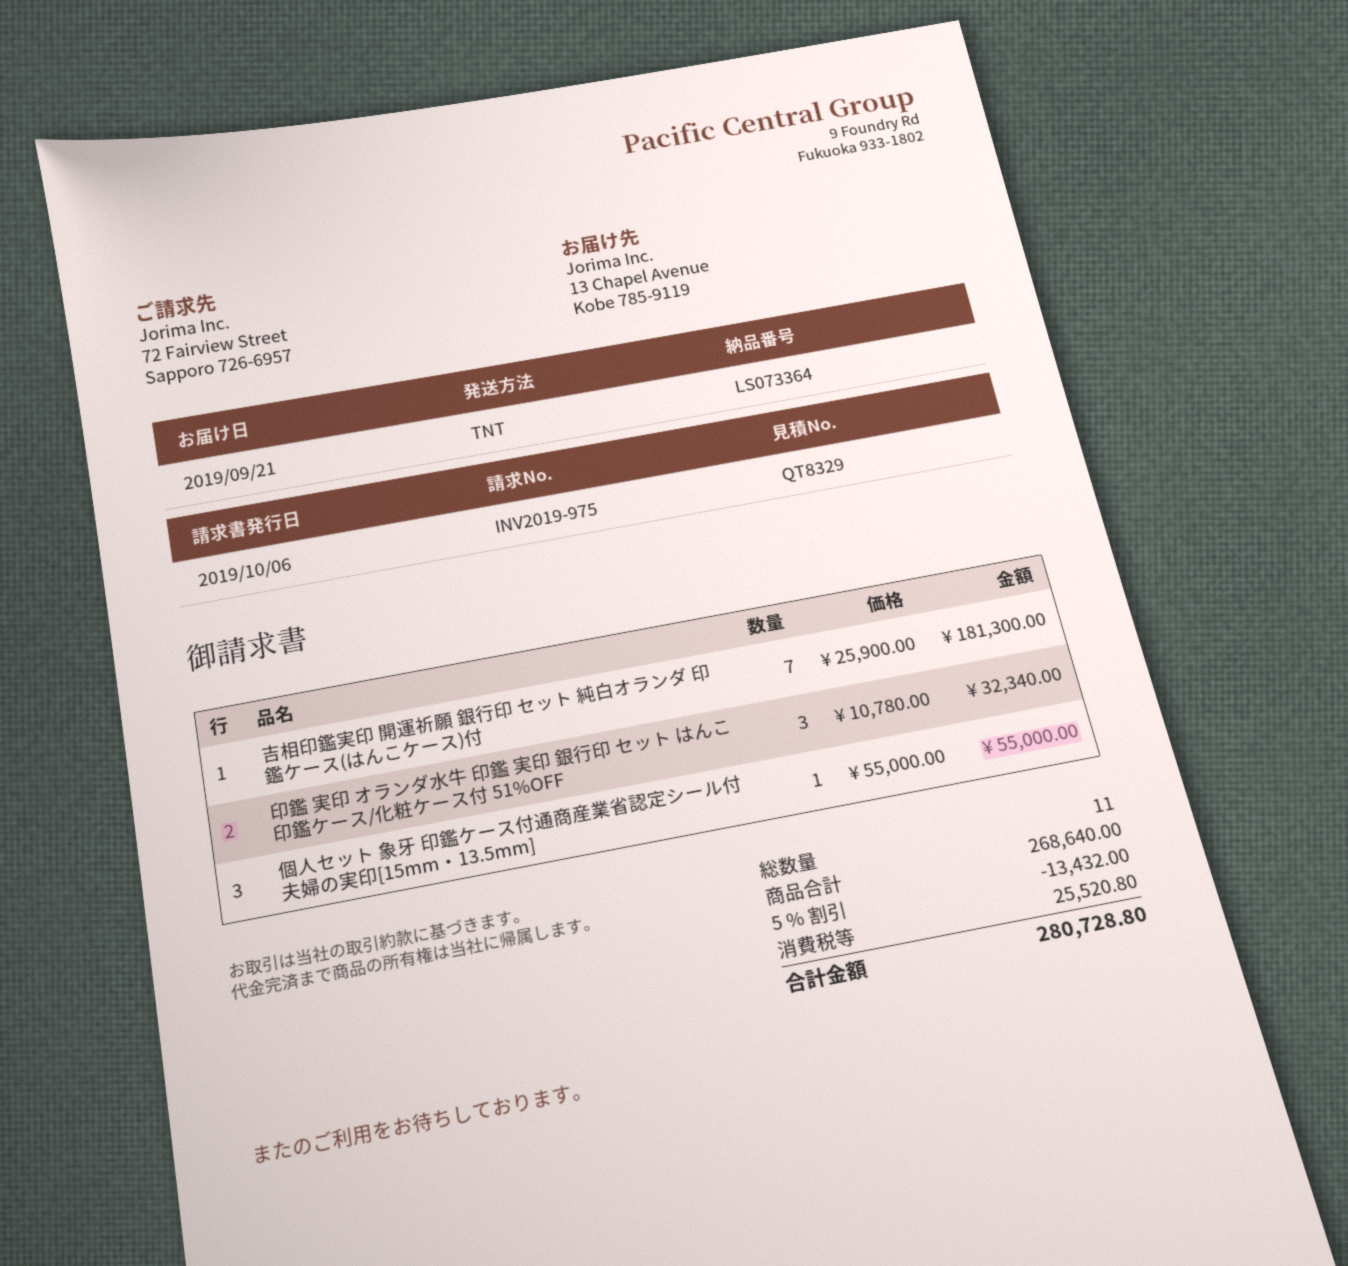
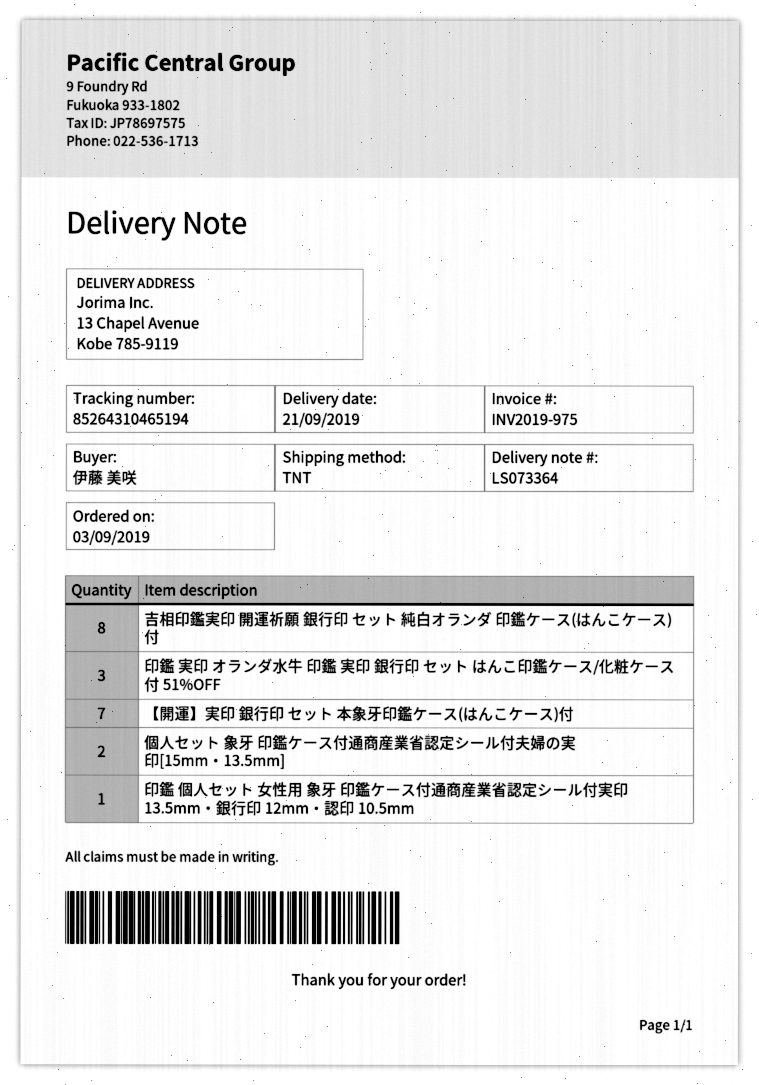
吉相印鑑実印 開運祈願 銀行印 セット 純白オランダ 印鑑ケース(はんこケース)付: 7 -> 8
個人セット 象牙 印鑑ケース付通商産業省認定シール付夫婦の実印[15mm・13.5mm]: 1 -> 2
【開運】実印 銀行印 セット 本象牙印鑑ケース(はんこケース)付: none -> 7
印鑑 個人セット 女性用 象牙 印鑑ケース付通商産業省認定シール付実印 13.5mm・銀行印 12mm・認印 10.5mm: none -> 1

